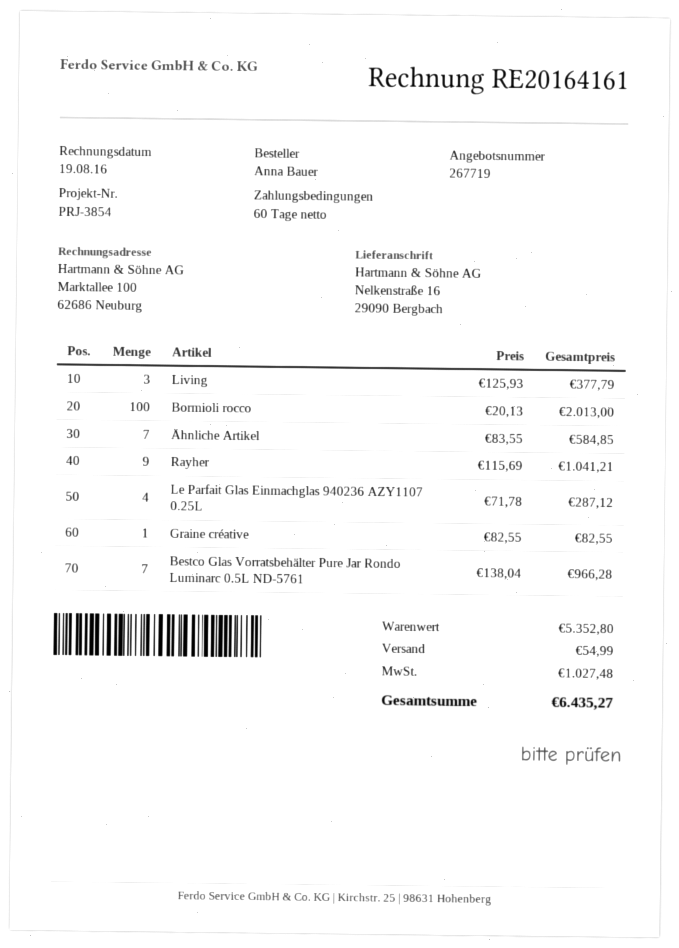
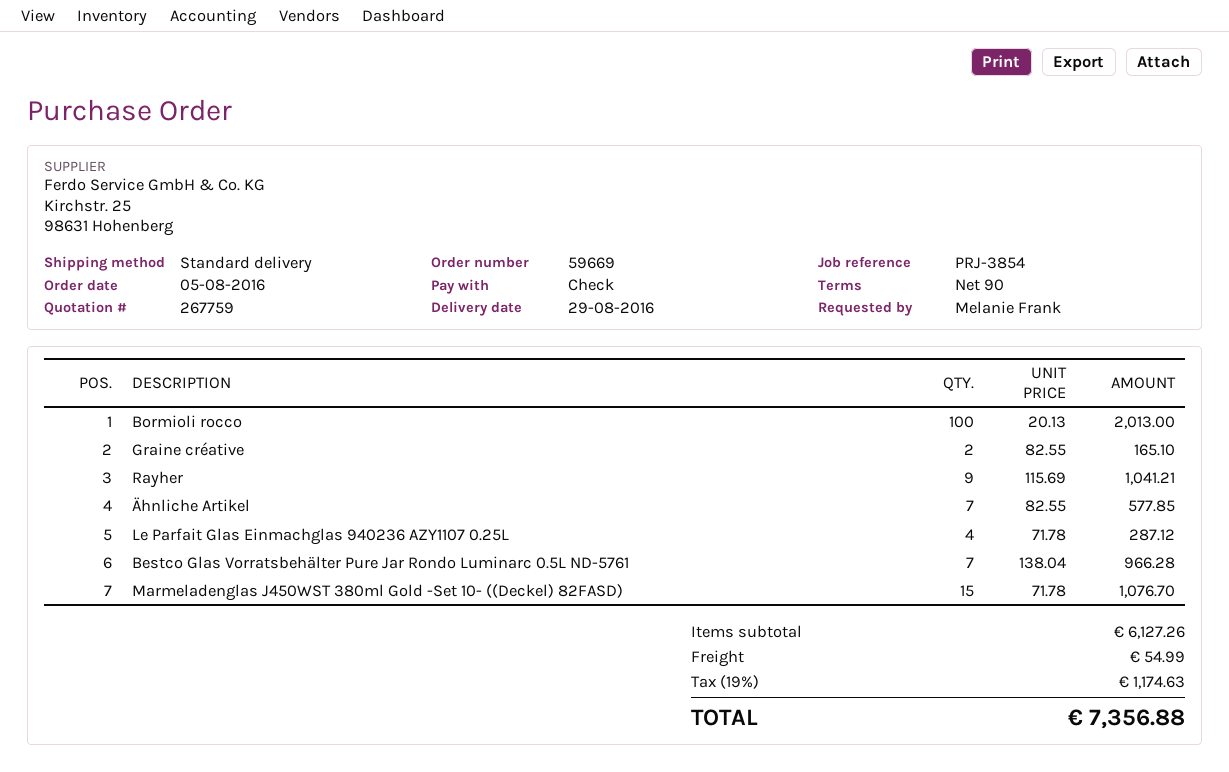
quote number: 267719 -> 267759
payment terms: 60 days -> 90 days
ordered by: Anna Bauer -> Melanie Frank
Living: 3 x 125.93 = 377.79 -> none
Ähnliche Artikel: 7 x 83.55 = 584.85 -> 7 x 82.55 = 577.85
Graine créative: 1 x 82.55 = 82.55 -> 2 x 82.55 = 165.10
Marmeladenglas J450WST 380ml Gold -Set 10- ((Deckel) 82FASD): none -> 15 x 71.78 = 1076.70
subtotal: 5352.80 -> 6127.26
tax: 1027.48 -> 1174.63
total: 6435.27 -> 7356.88

